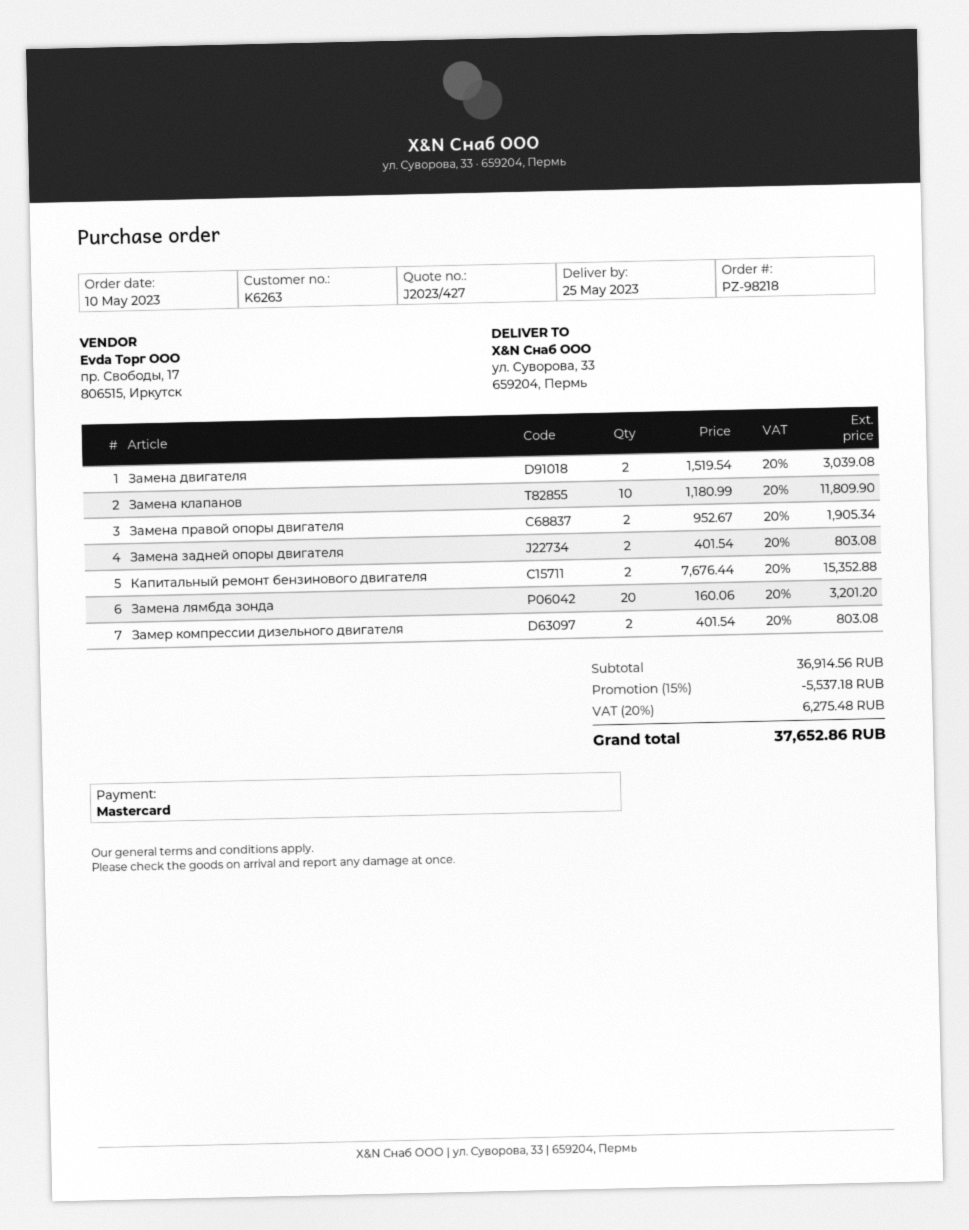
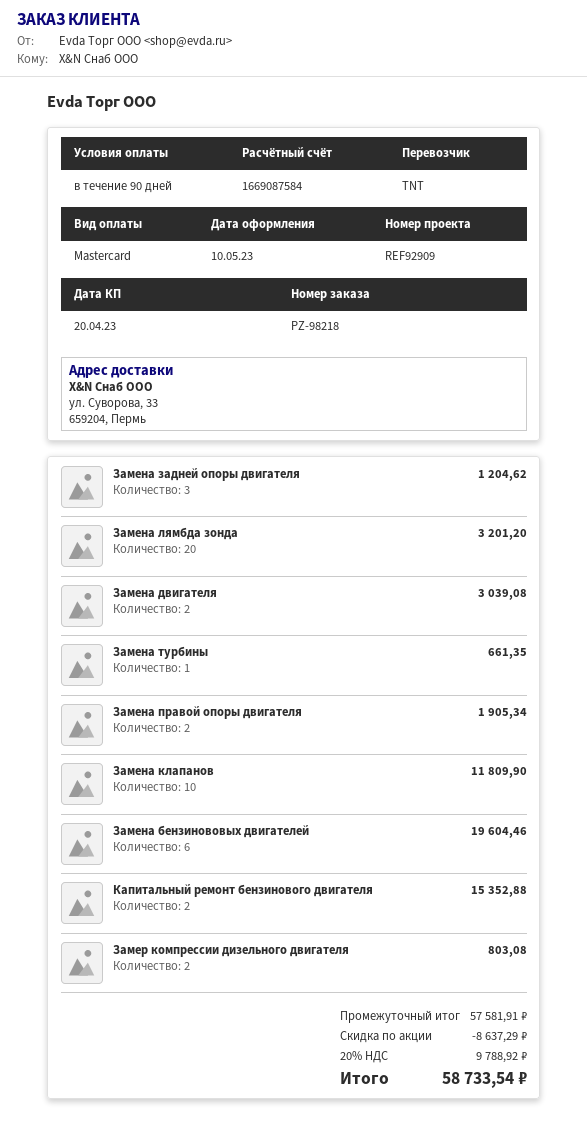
Замена задней опоры двигателя: 2 for 803.08 -> 3 for 1204.62
Замена турбины: none -> 1 for 661.35
Замена бензинововых двигателей: none -> 6 for 19604.46
subtotal: 36914.56 -> 57581.91
discount: 5537.18 -> 8637.29
tax: 20% = 6275.48 -> 20% = 9788.92
total: 37652.86 -> 58733.54

